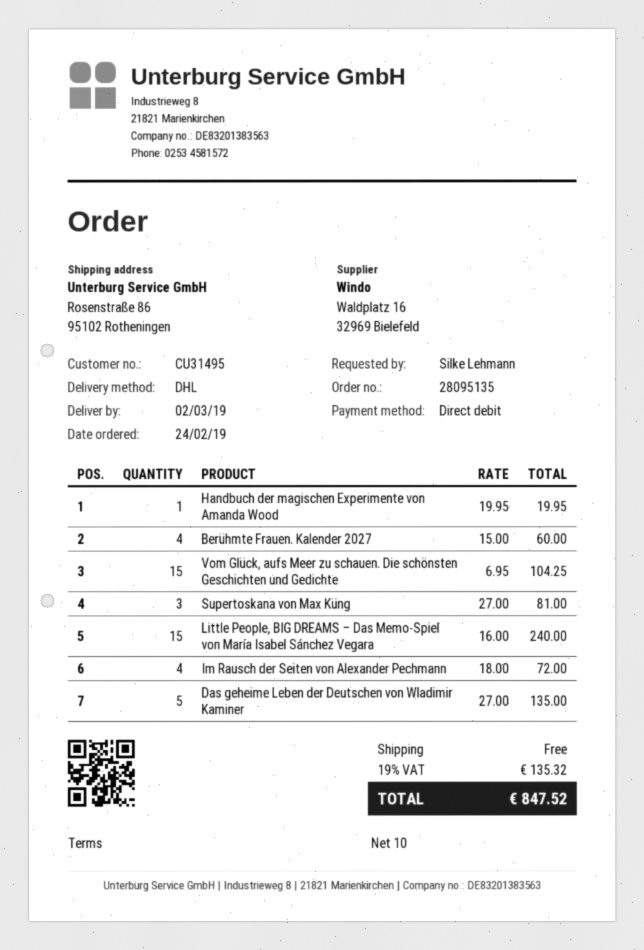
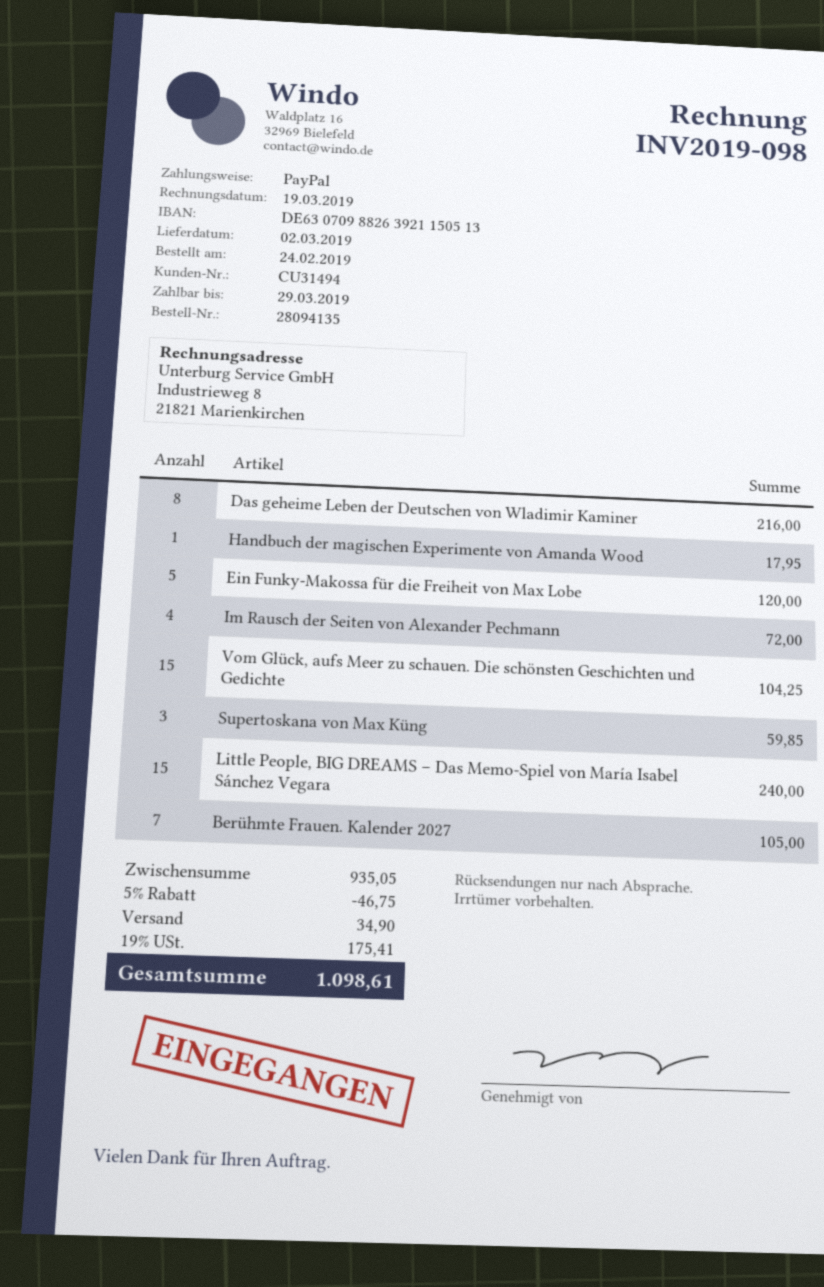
order number: 28095135 -> 28094135
customer number: CU31495 -> CU31494
payment method: direct debit -> PayPal
Handbuch der magischen Experimente von Amanda Wood: 1 for 19.95 -> 1 for 17.95
Berühmte Frauen. Kalender 2027: 4 for 60.00 -> 7 for 105.00
Supertoskana von Max Küng: 3 for 81.00 -> 3 for 59.85
Das geheime Leben der Deutschen von Wladimir Kaminer: 5 for 135.00 -> 8 for 216.00
Ein Funky-Makossa für die Freiheit von Max Lobe: none -> 5 for 120.00
discount: none -> 5% = 46.75
shipping: 0.00 -> 34.90
tax: 19% = 135.32 -> 19% = 175.41
total: 847.52 -> 1098.61

